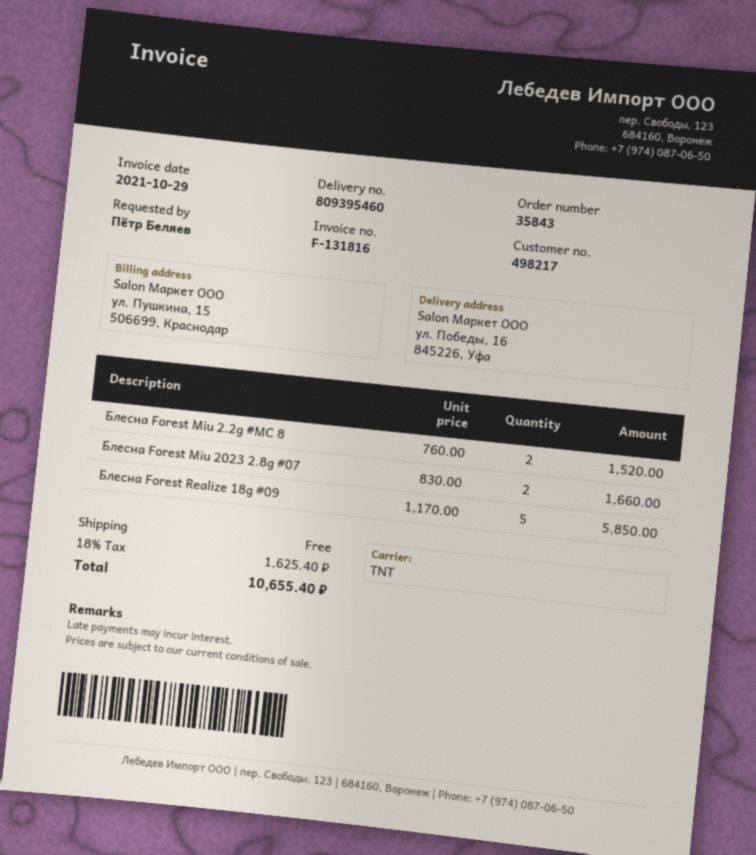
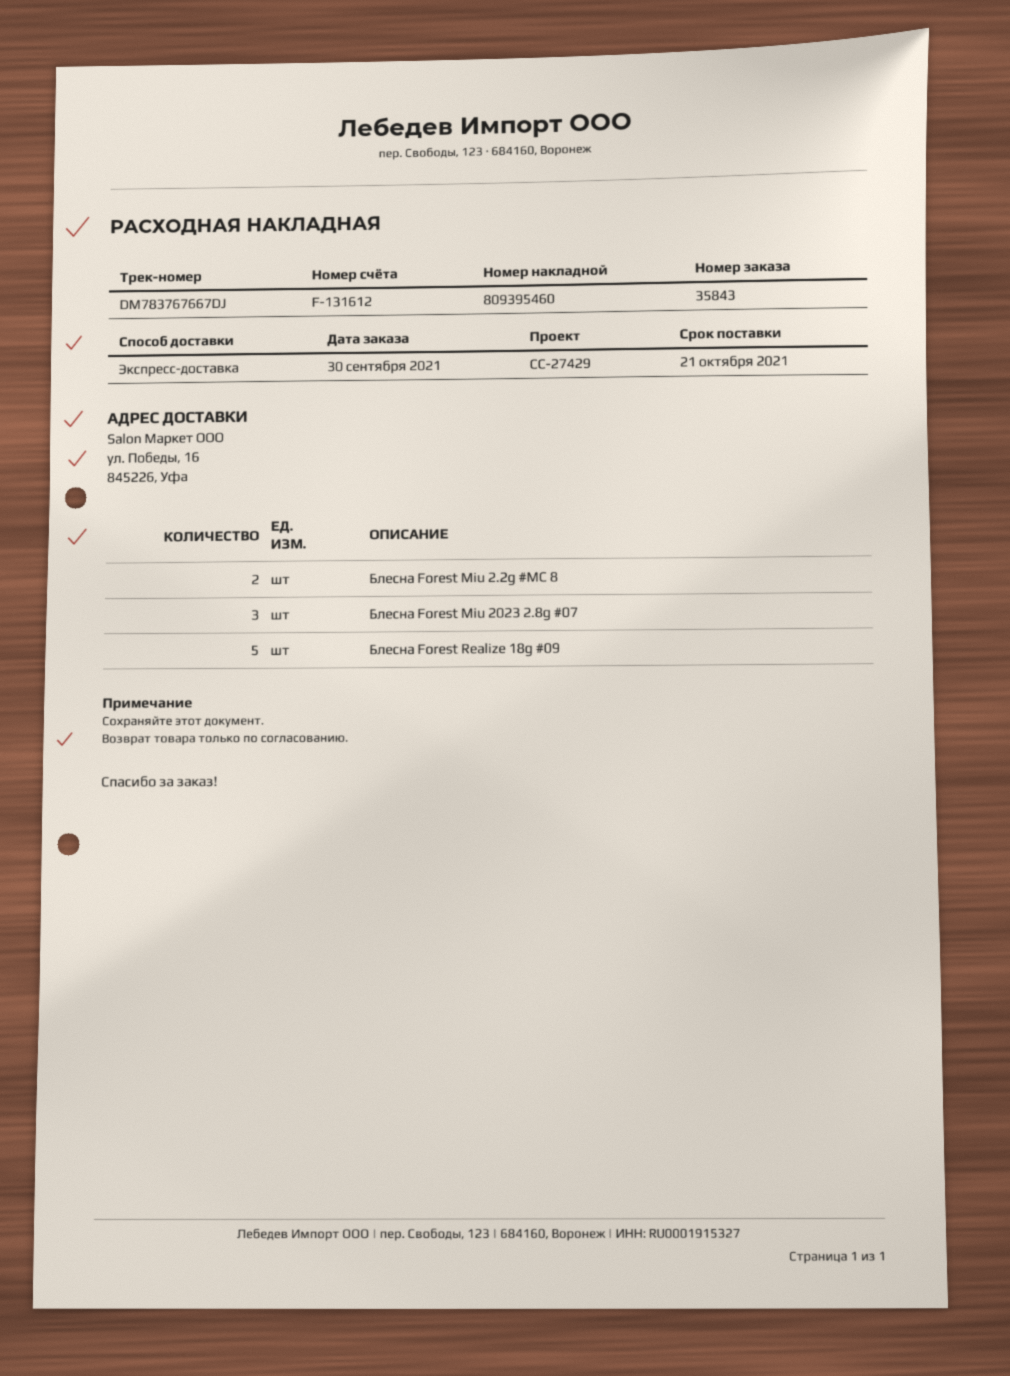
invoice number: F-131816 -> F-131612
shipping method: TNT -> express
Блесна Forest Miu 2023 2.8g #07: 2 -> 3

